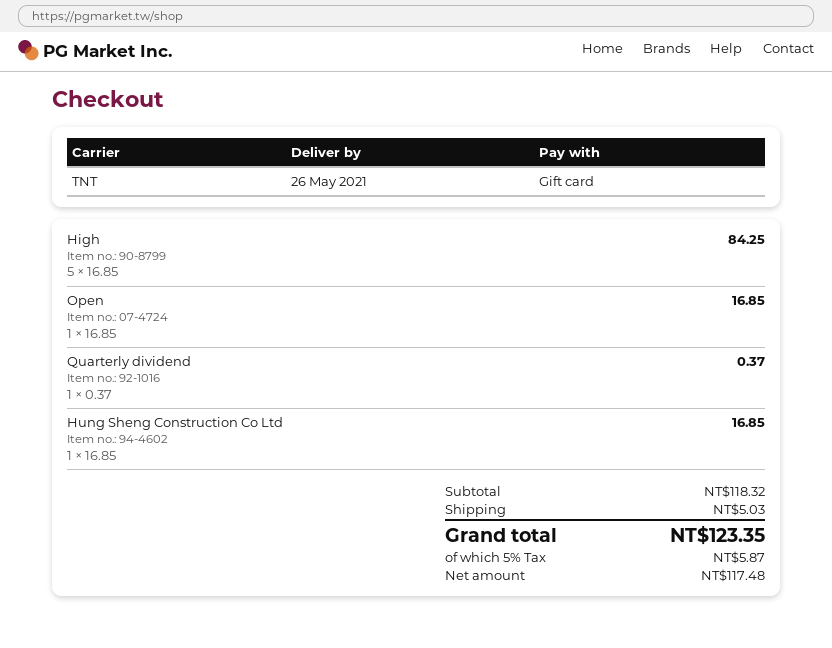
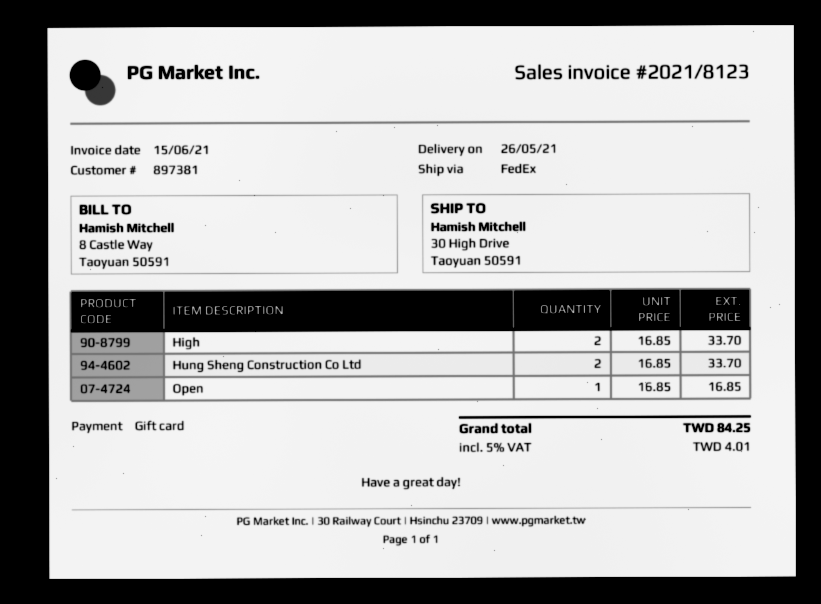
shipping method: TNT -> FedEx
High: 5 x 16.85 = 84.25 -> 2 x 16.85 = 33.70
Quarterly dividend: 1 x 0.37 = 0.37 -> none
Hung Sheng Construction Co Ltd: 1 x 16.85 = 16.85 -> 2 x 16.85 = 33.70
shipping: 5.03 -> none
tax: 5% = 5.87 -> 5% = 4.01
total: 123.35 -> 84.25

